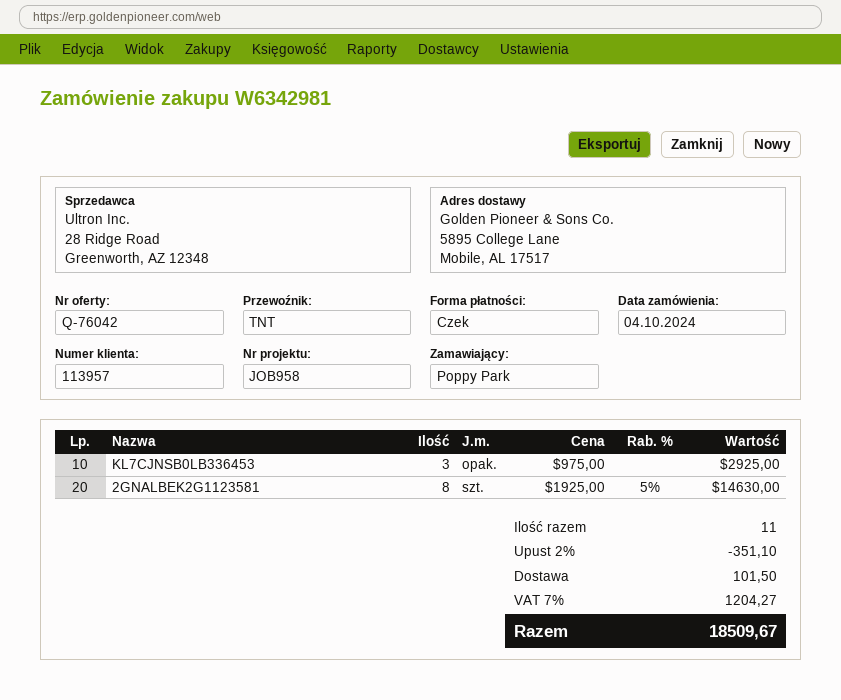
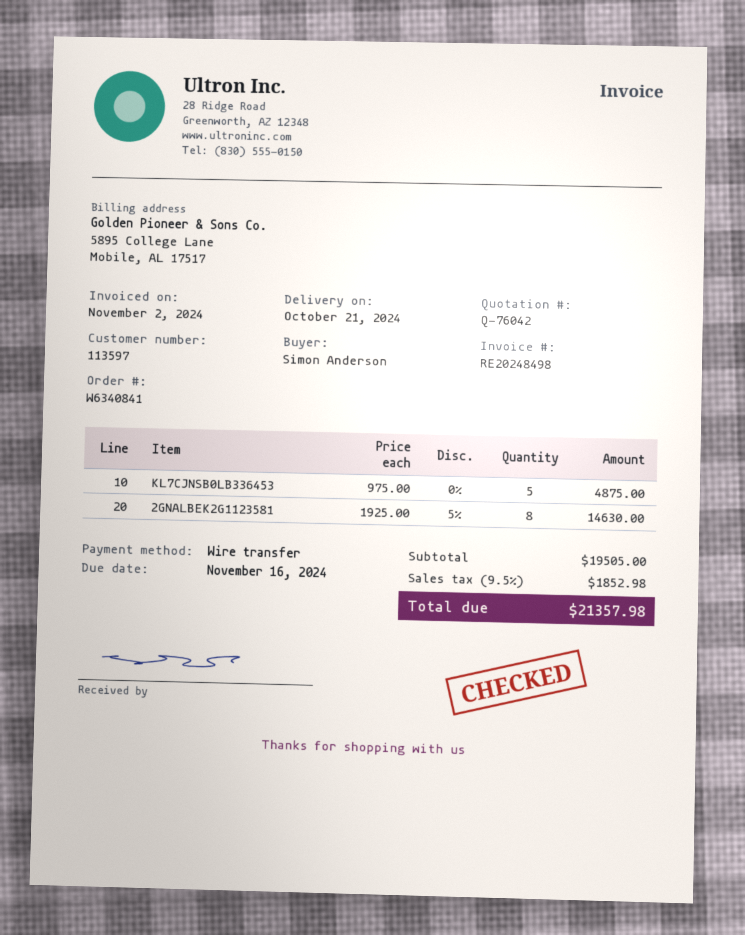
order number: W6342981 -> W6340841
customer number: 113957 -> 113597
ordered by: Poppy Park -> Simon Anderson
payment method: cheque -> bank transfer
KL7CJNSB0LB336453: 3 x 975.00 = 2925.00 -> 5 x 975.00 = 4875.00
discount: 2% = 351.10 -> none
shipping: 101.50 -> none
tax: 7% = 1204.27 -> 9.5% = 1852.98
total: 18509.67 -> 21357.98

